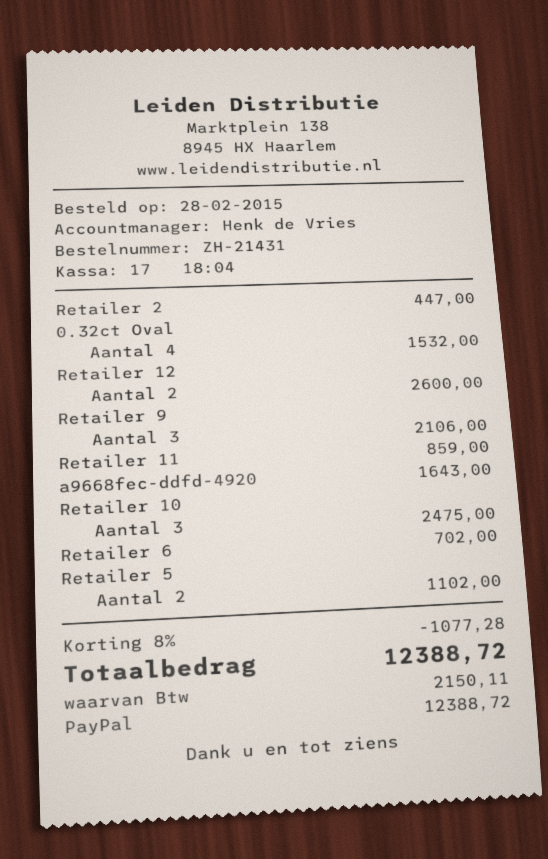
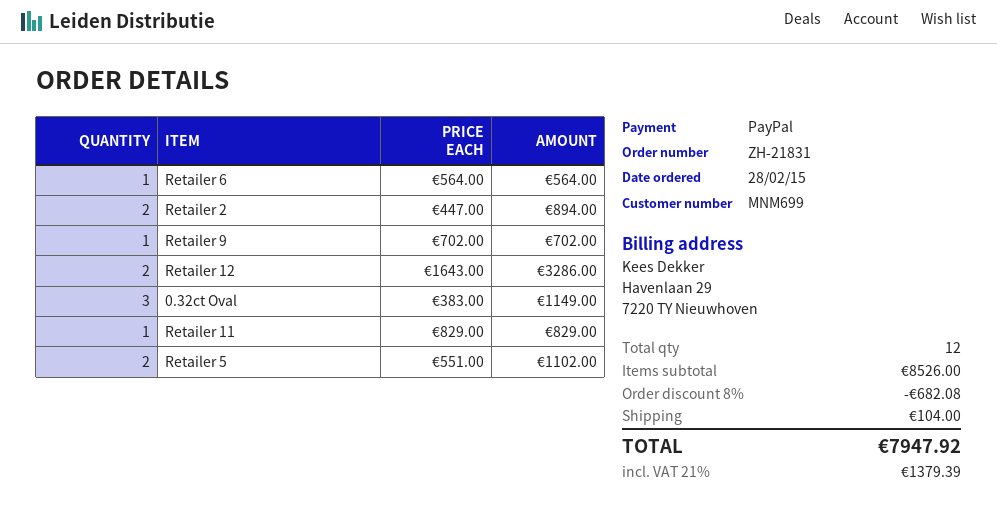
order number: ZH-21431 -> ZH-21831
Retailer 2: 1 for 447.00 -> 2 for 894.00
0.32ct Oval: 4 for 1532.00 -> 3 for 1149.00
Retailer 12: 2 for 2600.00 -> 2 for 3286.00
Retailer 9: 3 for 2106.00 -> 1 for 702.00
Retailer 11: 1 for 859.00 -> 1 for 829.00
a9668fec-ddfd-4920: 1 for 1643.00 -> none
Retailer 10: 3 for 2475.00 -> none
Retailer 6: 1 for 702.00 -> 1 for 564.00
discount: 8% = 1077.28 -> 8% = 682.08
shipping: none -> 104.00
tax: 2150.11 -> 1379.39
total: 12388.72 -> 7947.92

